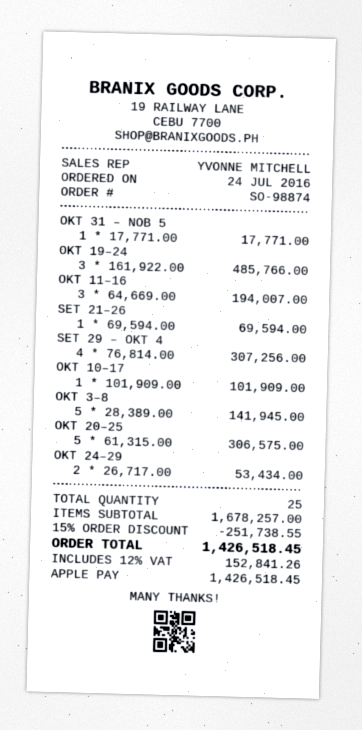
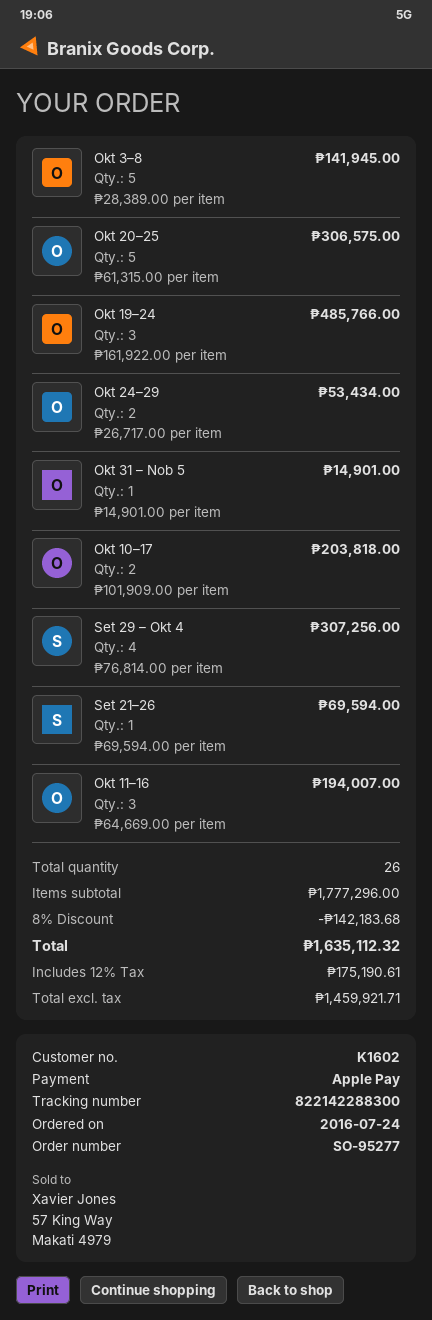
order number: SO-98874 -> SO-95277
OKT 31 – NOB 5: 1 x 17771.00 = 17771.00 -> 1 x 14901.00 = 14901.00
OKT 10–17: 1 x 101909.00 = 101909.00 -> 2 x 101909.00 = 203818.00
total quantity: 25 -> 26
subtotal: 1678257.00 -> 1777296.00
discount: 15% = 251738.55 -> 8% = 142183.68
tax: 12% = 152841.26 -> 12% = 175190.61
total: 1426518.45 -> 1635112.32

